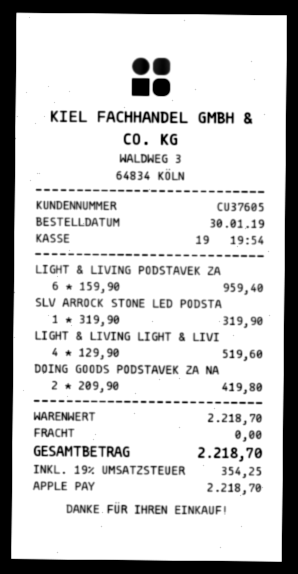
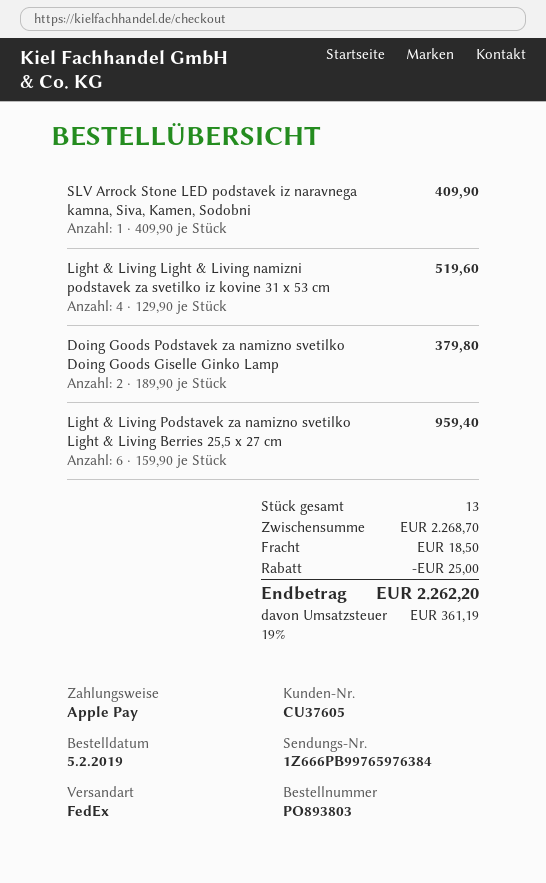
order date: 2019-01-30 -> 2019-02-05
SLV ARROCK STONE LED PODSTA: 1 x 319.90 = 319.90 -> 1 x 409.90 = 409.90
DOING GOODS PODSTAVEK ZA NA: 2 x 209.90 = 419.80 -> 2 x 189.90 = 379.80
subtotal: 2218.70 -> 2268.70
discount: none -> 25.00
shipping: 0.00 -> 18.50
tax: 19% = 354.25 -> 19% = 361.19
total: 2218.70 -> 2262.20

